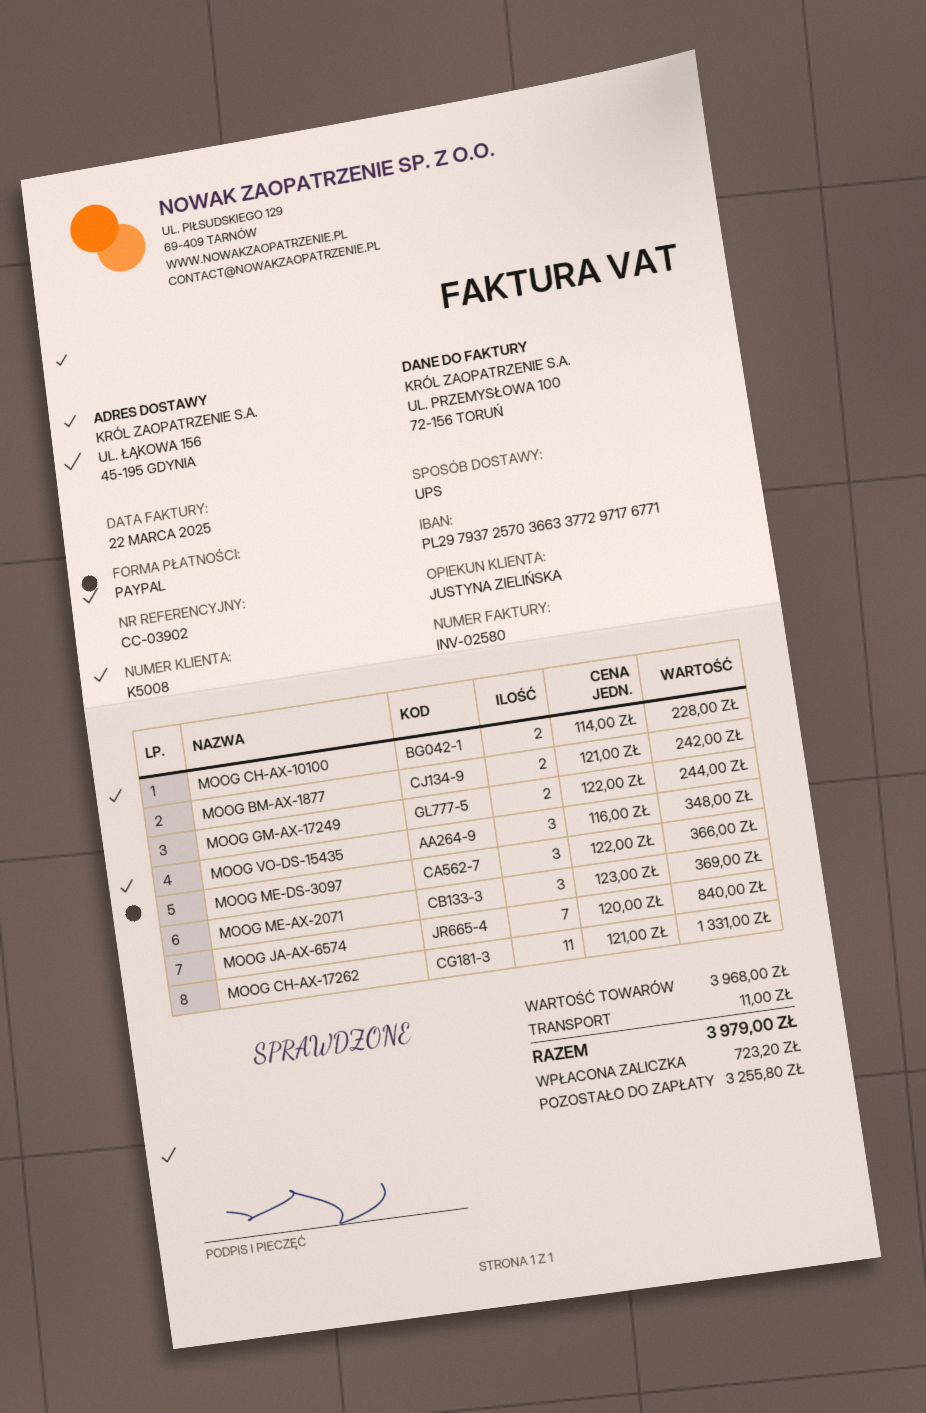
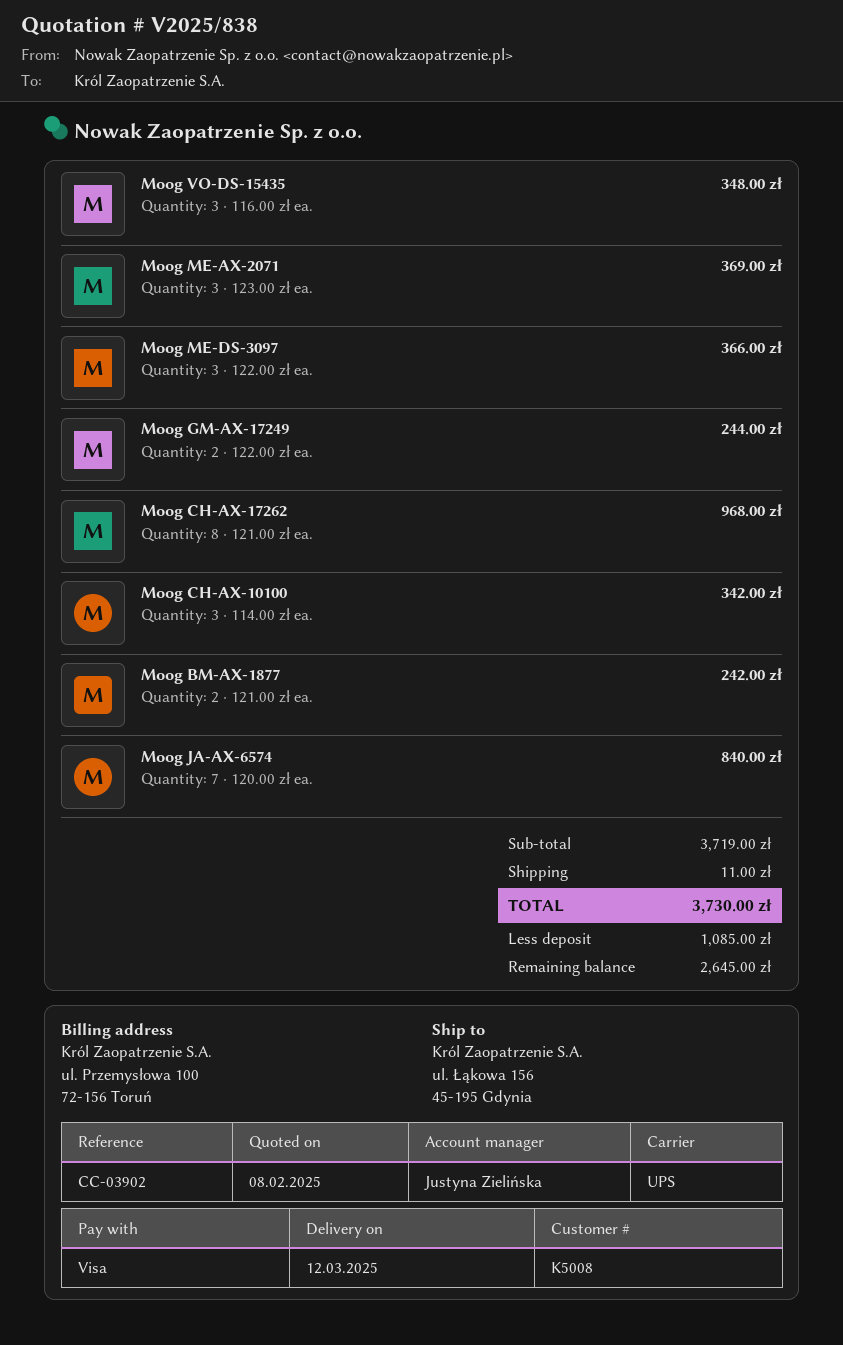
payment method: PayPal -> Visa
MOOG CH-AX-10100: 2 x 114.00 = 228.00 -> 3 x 114.00 = 342.00
MOOG CH-AX-17262: 11 x 121.00 = 1331.00 -> 8 x 121.00 = 968.00
subtotal: 3968.00 -> 3719.00
total: 3979.00 -> 3730.00
deposit: 723.20 -> 1085.00
balance: 3255.80 -> 2645.00

